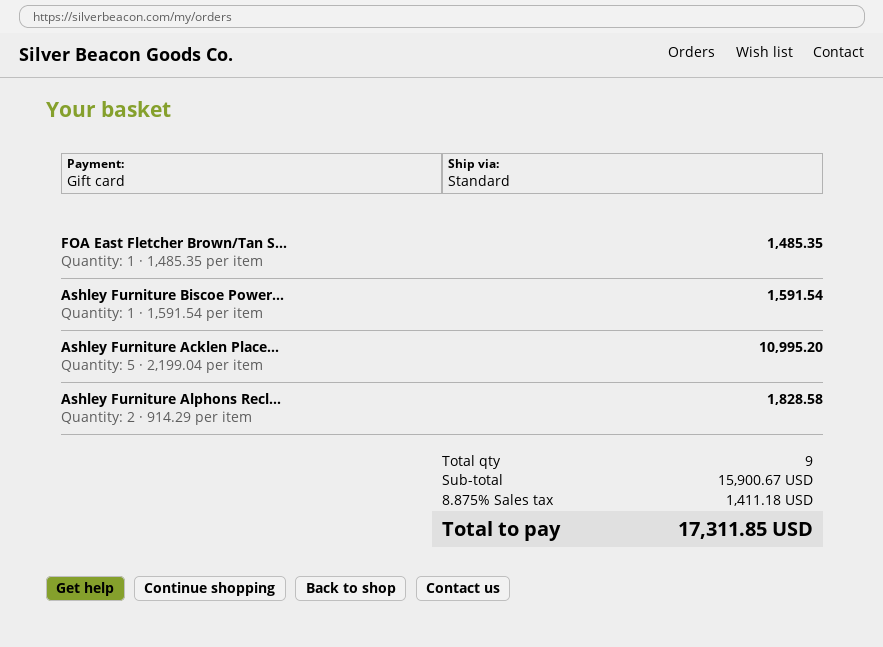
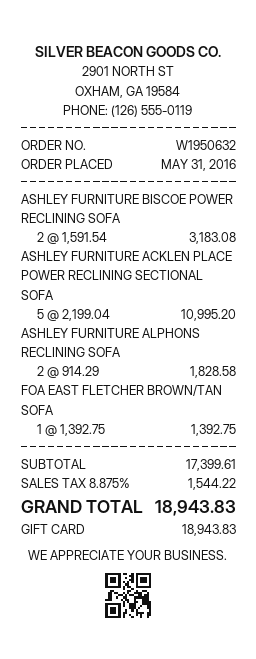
FOA East Fletcher Brown/Tan S...: 1 x 1485.35 = 1485.35 -> 1 x 1392.75 = 1392.75
Ashley Furniture Biscoe Power...: 1 x 1591.54 = 1591.54 -> 2 x 1591.54 = 3183.08
subtotal: 15900.67 -> 17399.61
tax: 8.875% = 1411.18 -> 8.875% = 1544.22
total: 17311.85 -> 18943.83

